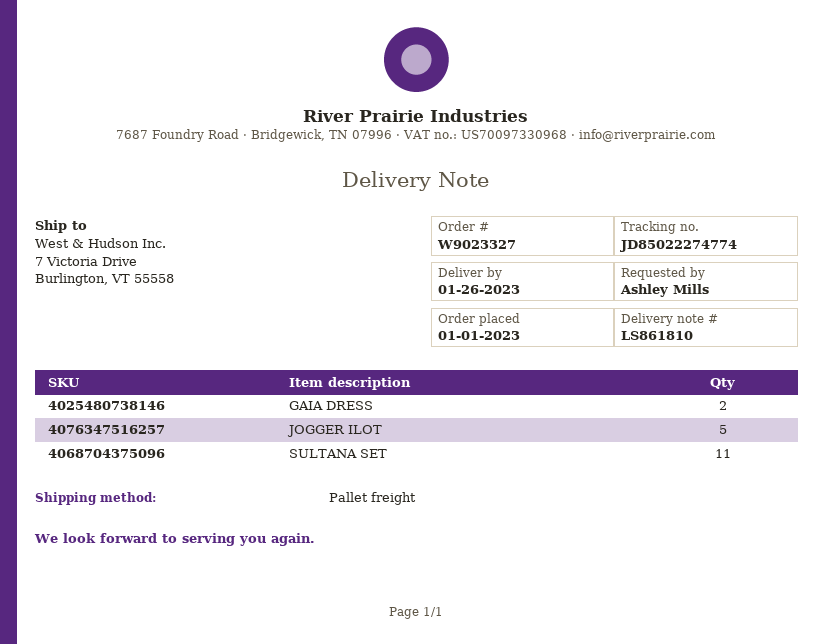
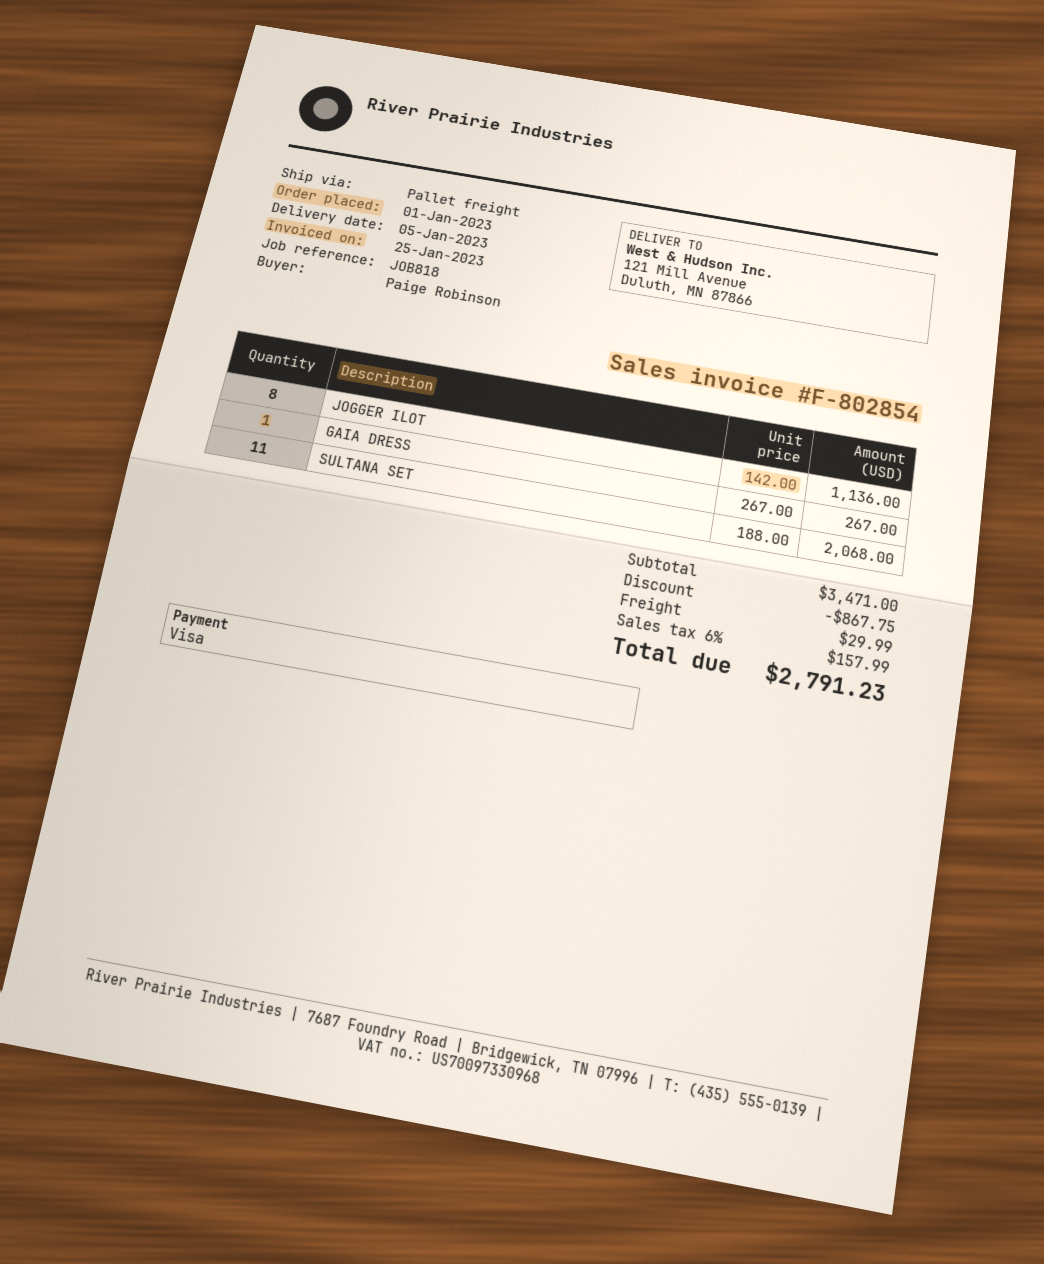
delivery date: 2023-01-26 -> 2023-01-05
ordered by: Ashley Mills -> Paige Robinson
ship to: 7 Victoria Drive, Burlington, VT 55558 -> 121 Mill Avenue, Duluth, MN 87866
GAIA DRESS: 2 -> 1
JOGGER ILOT: 5 -> 8

